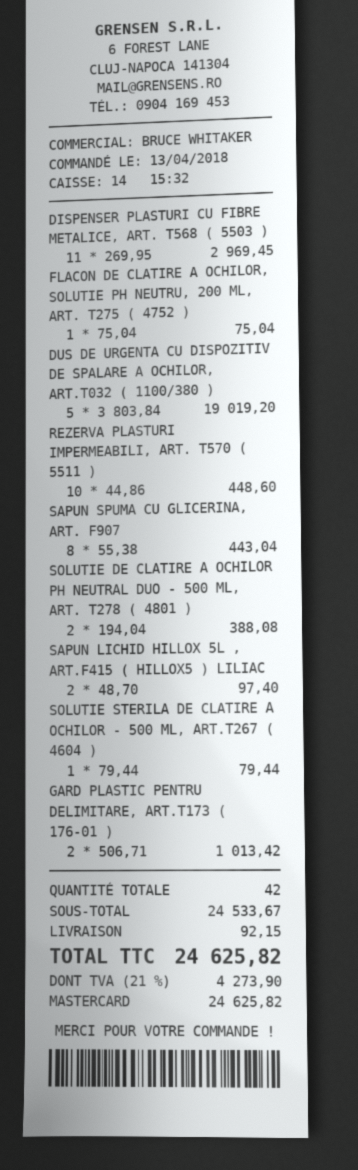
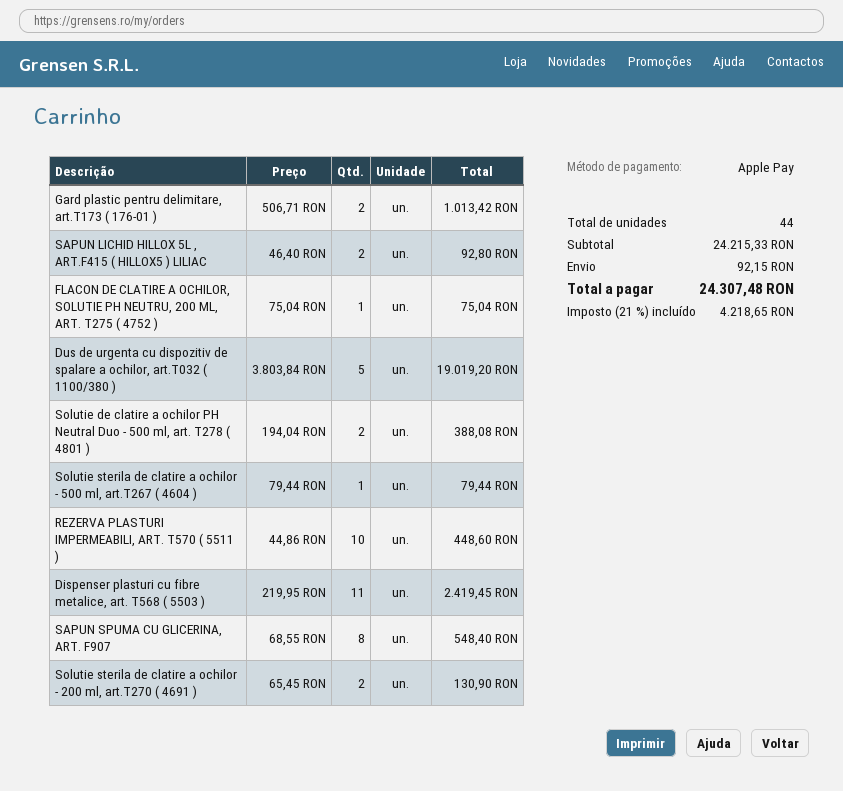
payment method: Mastercard -> Apple Pay
DISPENSER PLASTURI CU FIBRE METALICE, ART. T568 ( 5503 ): 11 x 269.95 = 2969.45 -> 11 x 219.95 = 2419.45
SAPUN SPUMA CU GLICERINA, ART. F907: 8 x 55.38 = 443.04 -> 8 x 68.55 = 548.40
SAPUN LICHID HILLOX 5L , ART.F415 ( HILLOX5 ) LILIAC: 2 x 48.70 = 97.40 -> 2 x 46.40 = 92.80
Solutie sterila de clatire a ochilor - 200 ml, art.T270 ( 4691 ): none -> 2 x 65.45 = 130.90
total quantity: 42 -> 44
subtotal: 24533.67 -> 24215.33
tax: 21% = 4273.90 -> 21% = 4218.65
total: 24625.82 -> 24307.48

